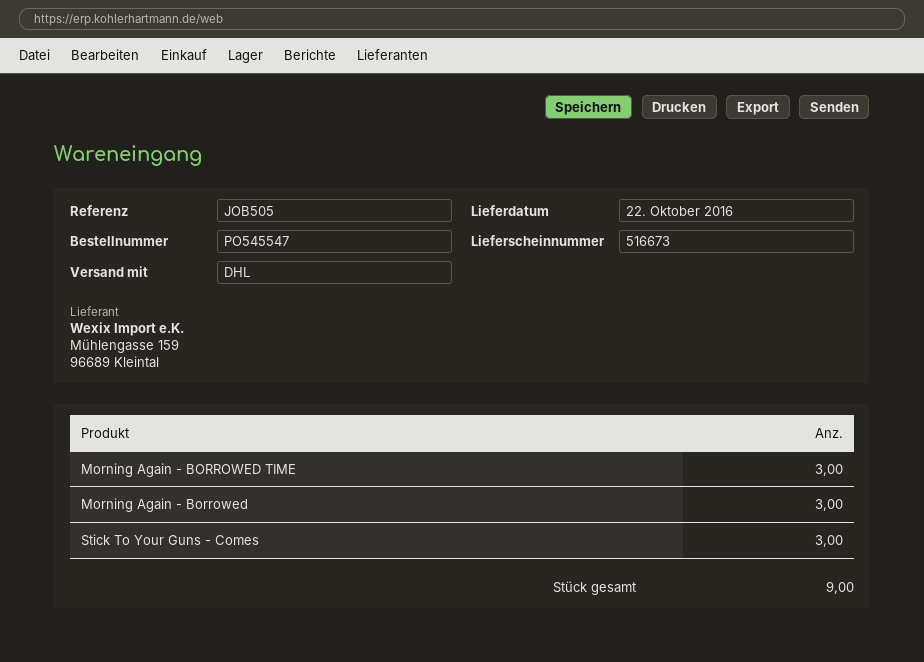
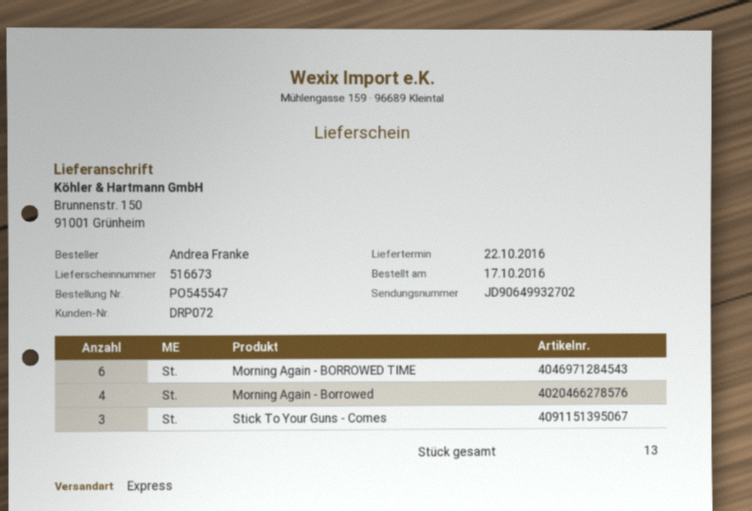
shipping method: DHL -> express
Morning Again - BORROWED TIME: 3 -> 6
Morning Again - Borrowed: 3 -> 4
total quantity: 9 -> 13

